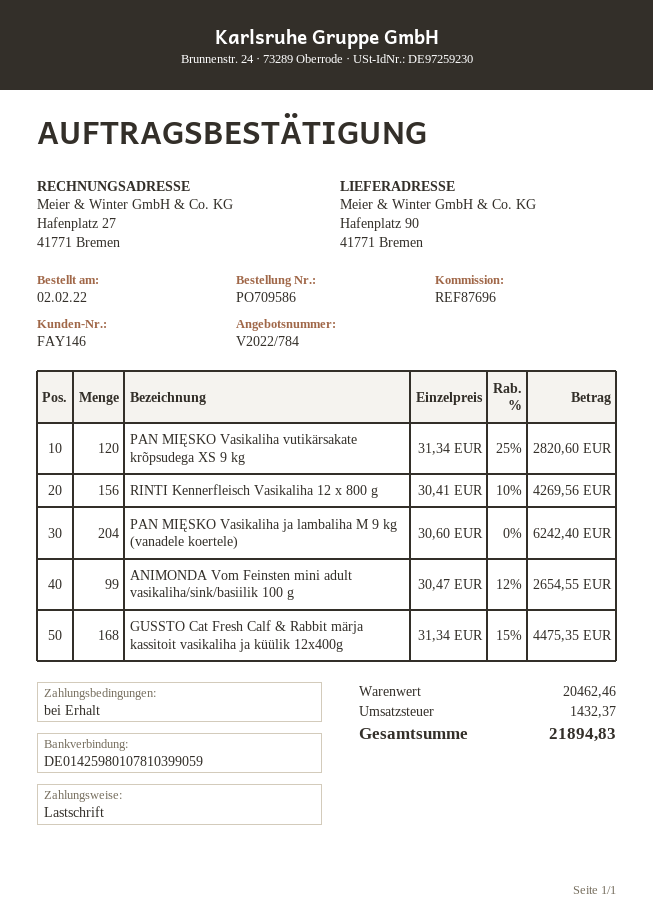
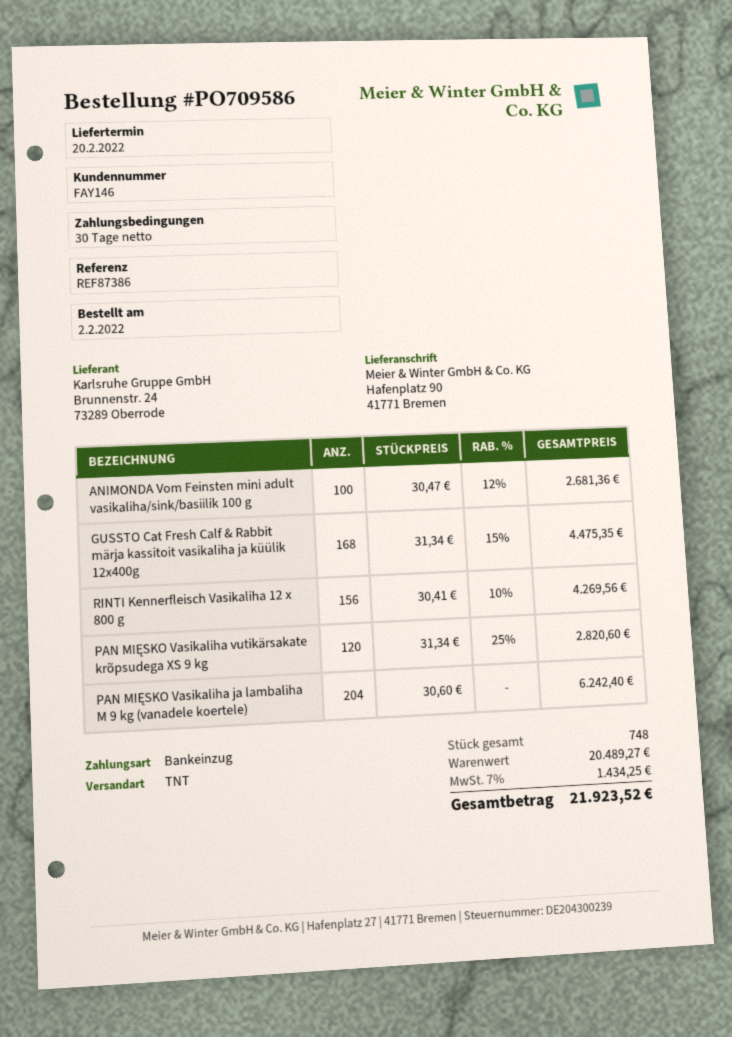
payment terms: on receipt -> 30 days
reference: REF87696 -> REF87386
ANIMONDA Vom Feinsten mini adult vasikaliha/sink/basiilik 100 g: 99 x 30.47 - 12% = 2654.55 -> 100 x 30.47 - 12% = 2681.36
subtotal: 20462.46 -> 20489.27
tax: 1432.37 -> 1434.25
total: 21894.83 -> 21923.52

